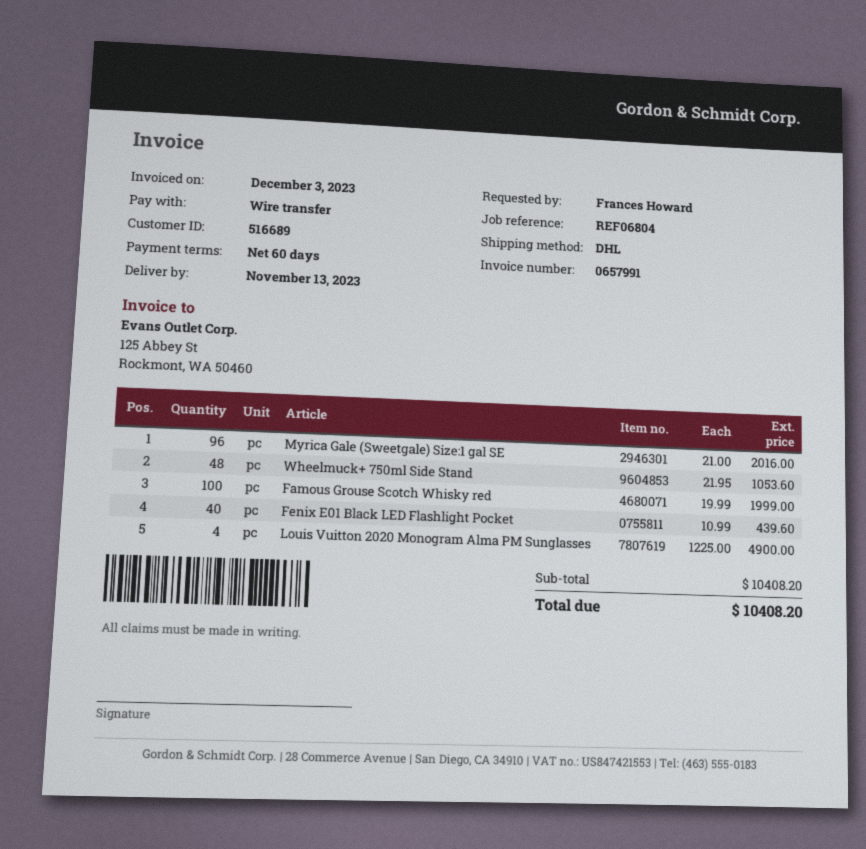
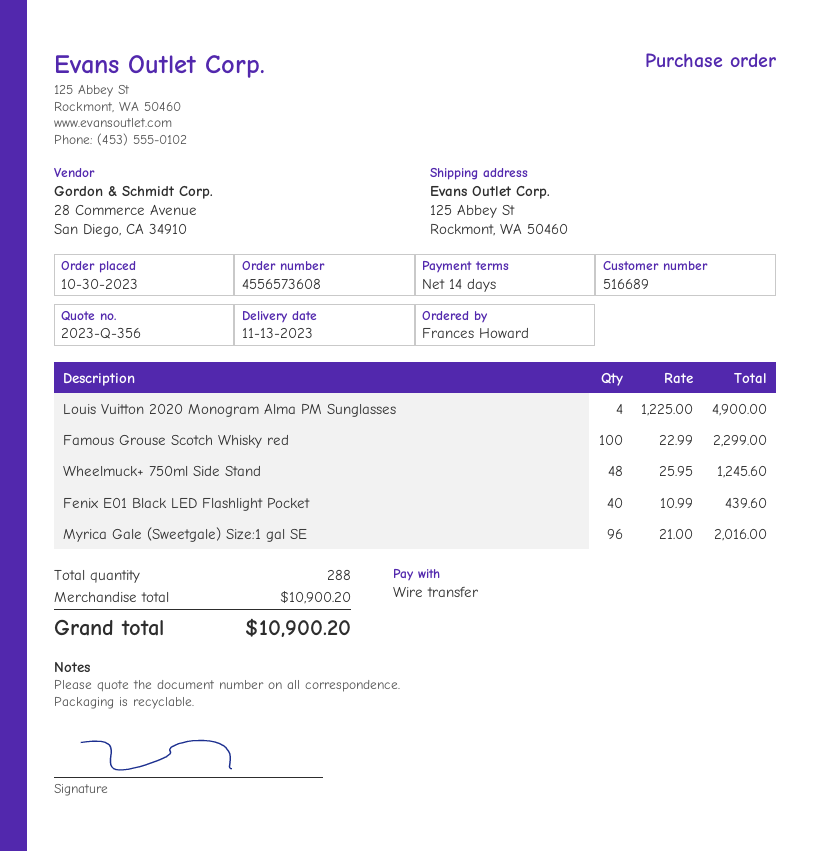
payment terms: 60 days -> 14 days
Wheelmuck+ 750ml Side Stand: 48 x 21.95 = 1053.60 -> 48 x 25.95 = 1245.60
Famous Grouse Scotch Whisky red: 100 x 19.99 = 1999.00 -> 100 x 22.99 = 2299.00
subtotal: 10408.20 -> 10900.20
total: 10408.20 -> 10900.20

